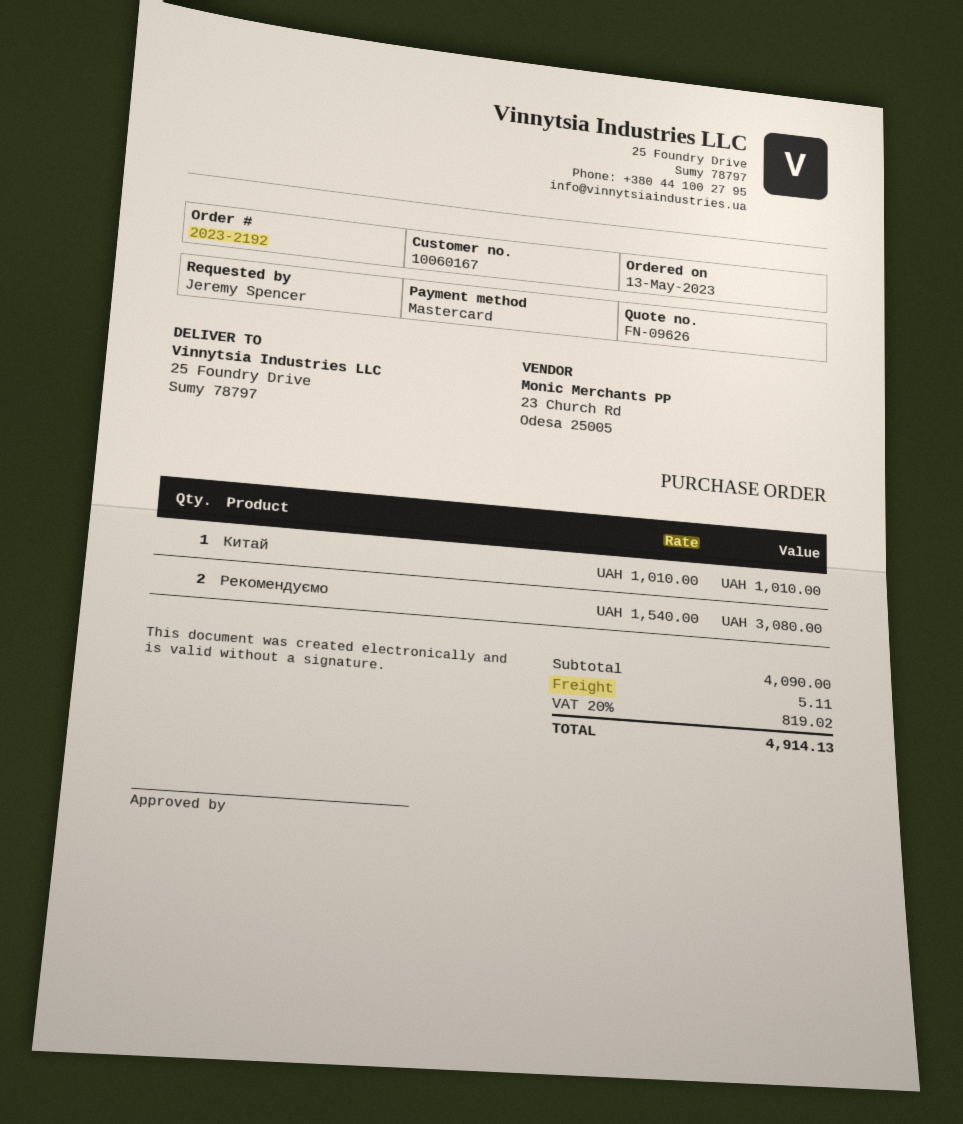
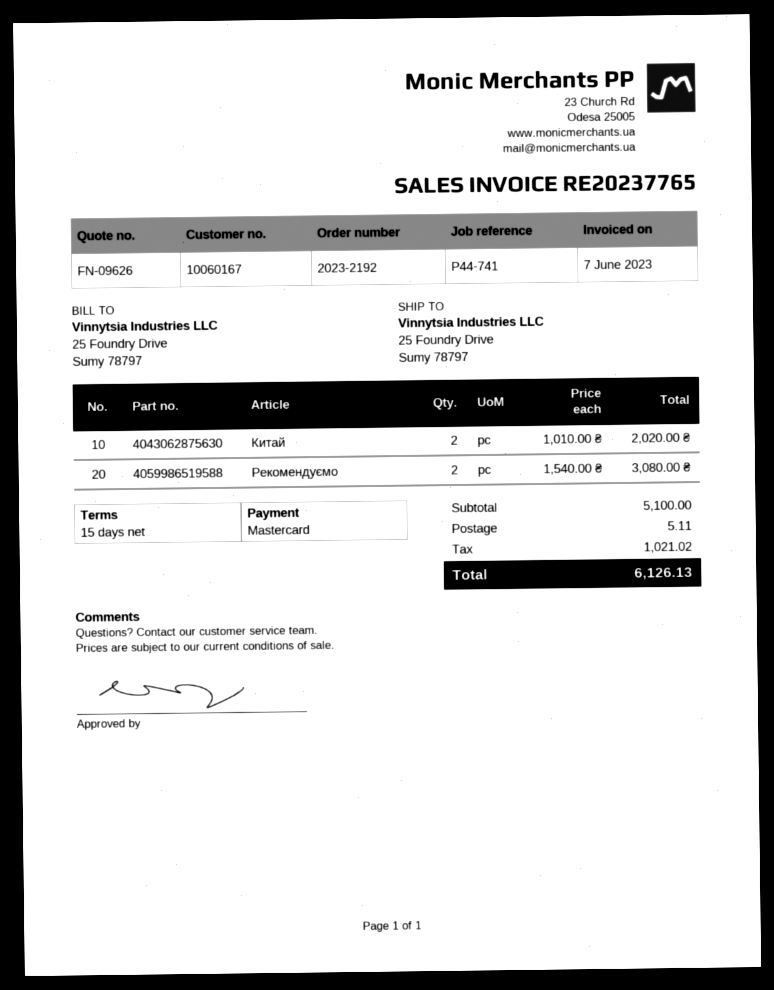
Китай: 1 x 1010.00 = 1010.00 -> 2 x 1010.00 = 2020.00
subtotal: 4090.00 -> 5100.00
tax: 819.02 -> 1021.02
total: 4914.13 -> 6126.13

